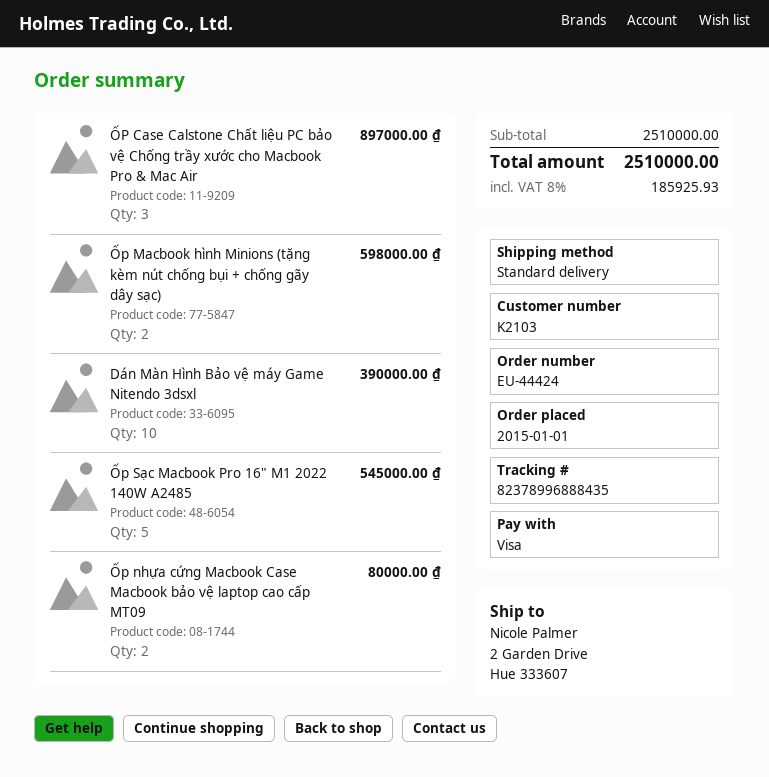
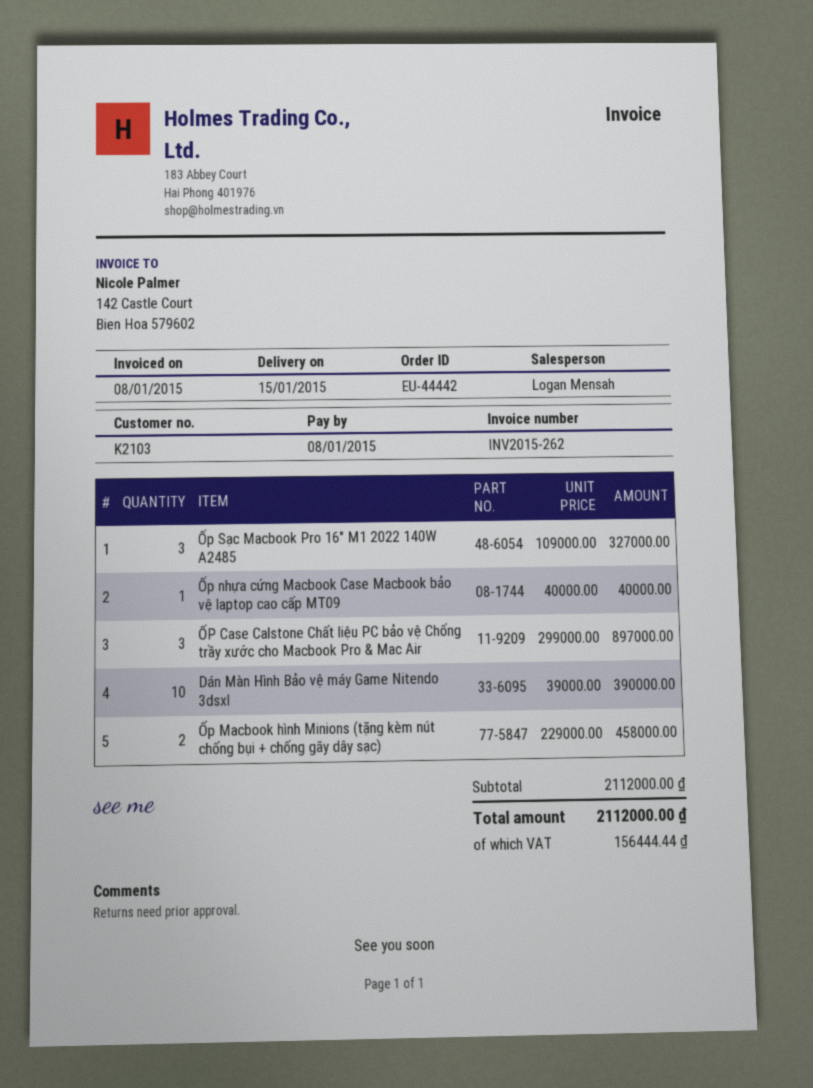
order number: EU-44424 -> EU-44442
Ốp Macbook hình Minions (tặng kèm nút chống bụi + chống gãy dây sạc): 2 for 598000.00 -> 2 for 458000.00
Ốp Sạc Macbook Pro 16" M1 2022 140W A2485: 5 for 545000.00 -> 3 for 327000.00
Ốp nhựa cứng Macbook Case Macbook bảo vệ laptop cao cấp MT09: 2 for 80000.00 -> 1 for 40000.00
subtotal: 2510000.00 -> 2112000.00
tax: 185925.93 -> 156444.44
total: 2510000.00 -> 2112000.00

